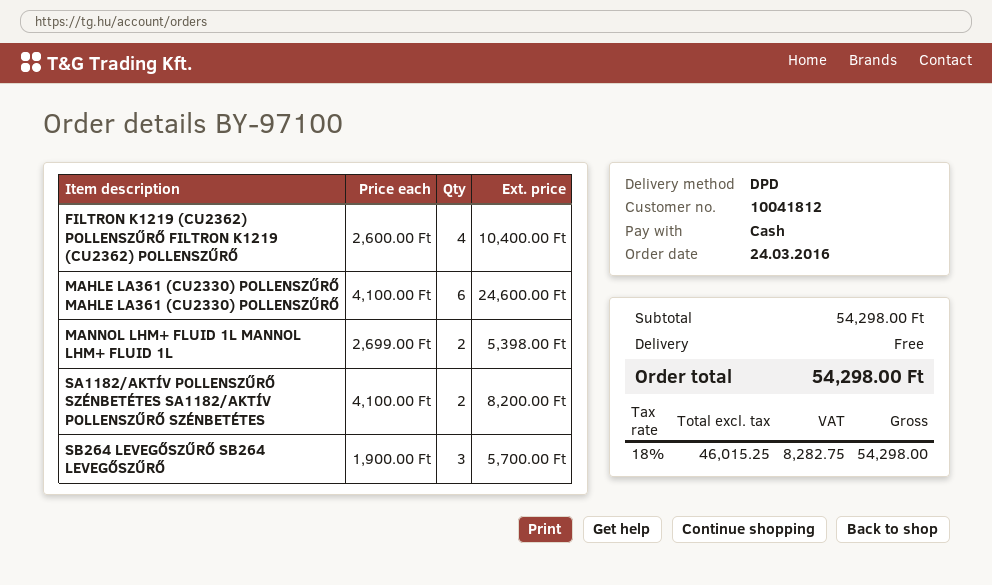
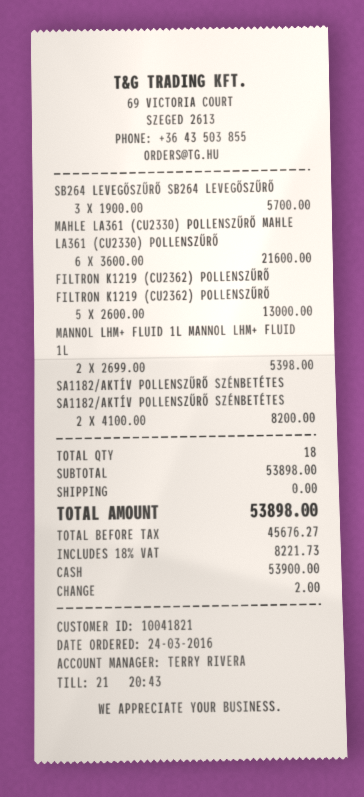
customer number: 10041812 -> 10041821
FILTRON K1219 (CU2362) POLLENSZŰRŐ FILTRON K1219 (CU2362) POLLENSZŰRŐ: 4 x 2600.00 = 10400.00 -> 5 x 2600.00 = 13000.00
MAHLE LA361 (CU2330) POLLENSZŰRŐ MAHLE LA361 (CU2330) POLLENSZŰRŐ: 6 x 4100.00 = 24600.00 -> 6 x 3600.00 = 21600.00
subtotal: 54298.00 -> 53898.00
net: 46015.25 -> 45676.27
tax: 18% = 8282.75 -> 18% = 8221.73
total: 54298.00 -> 53898.00

